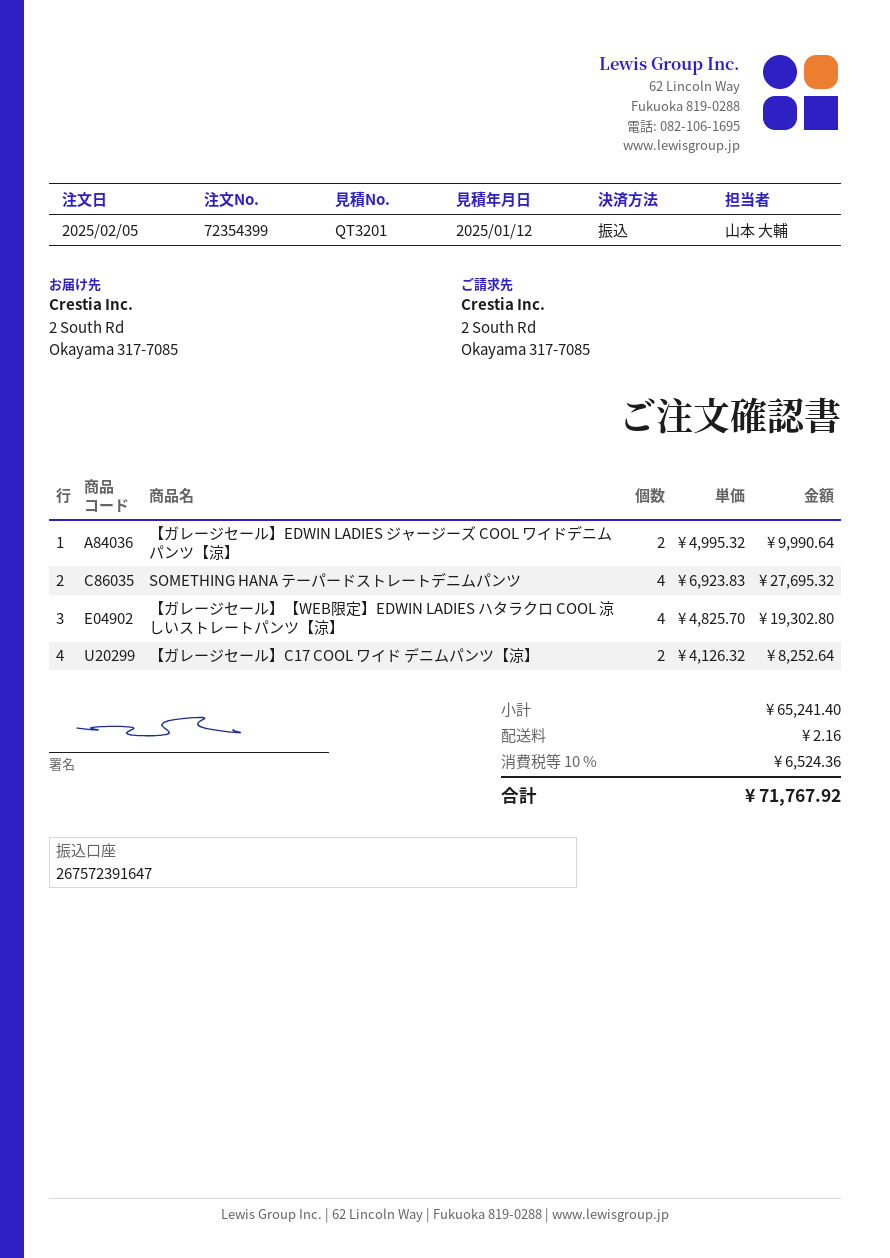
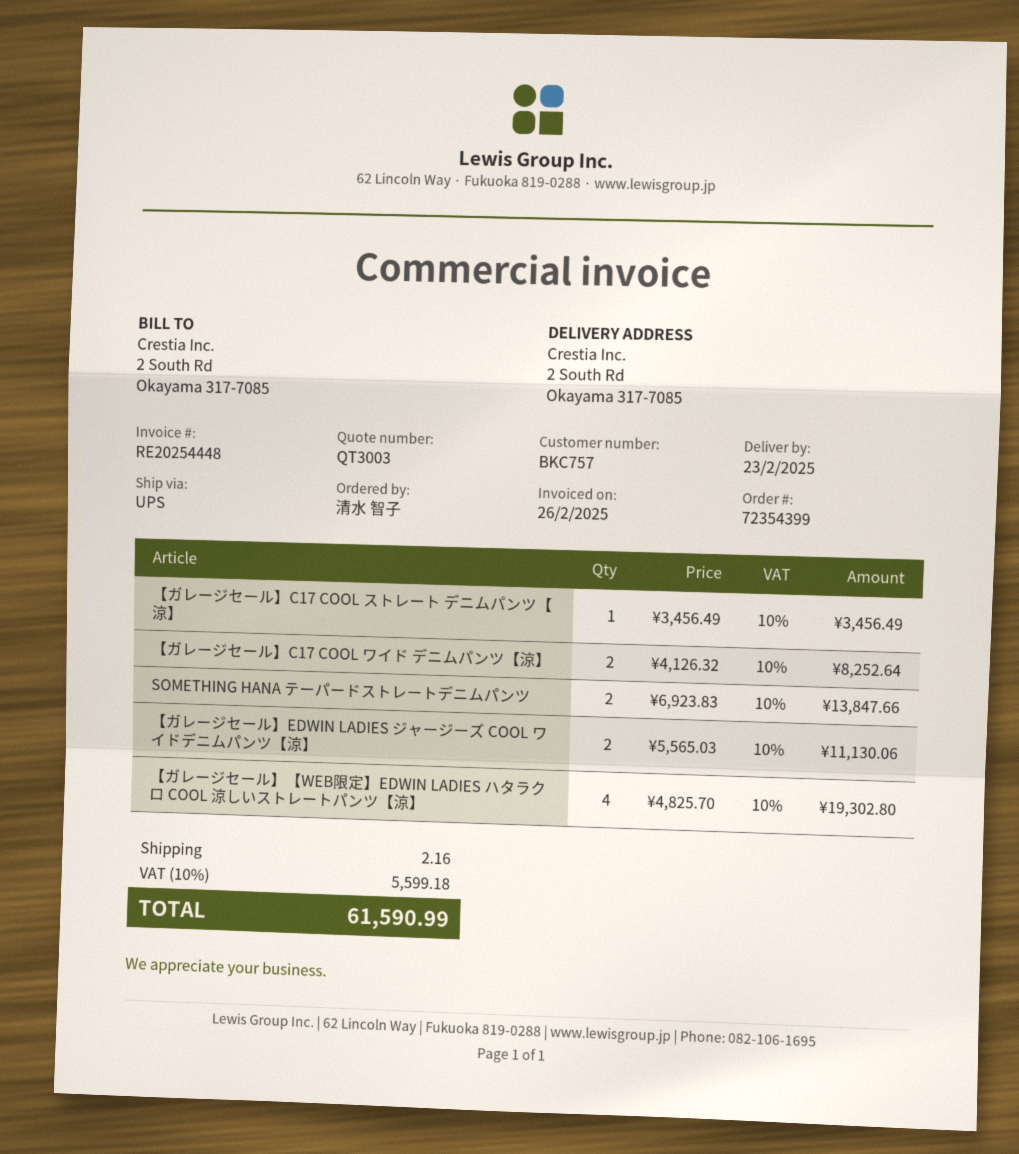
quote number: QT3201 -> QT3003
【ガレージセール】EDWIN LADIES ジャージーズ COOL ワイドデニムパンツ【涼】: 2 x 4995.32 = 9990.64 -> 2 x 5565.03 = 11130.06
SOMETHING HANA テーパードストレートデニムパンツ: 4 x 6923.83 = 27695.32 -> 2 x 6923.83 = 13847.66
【ガレージセール】C17 COOL ストレート デニムパンツ【涼】: none -> 1 x 3456.49 = 3456.49
tax: 10% = 6524.36 -> 10% = 5599.18
total: 71767.92 -> 61590.99

